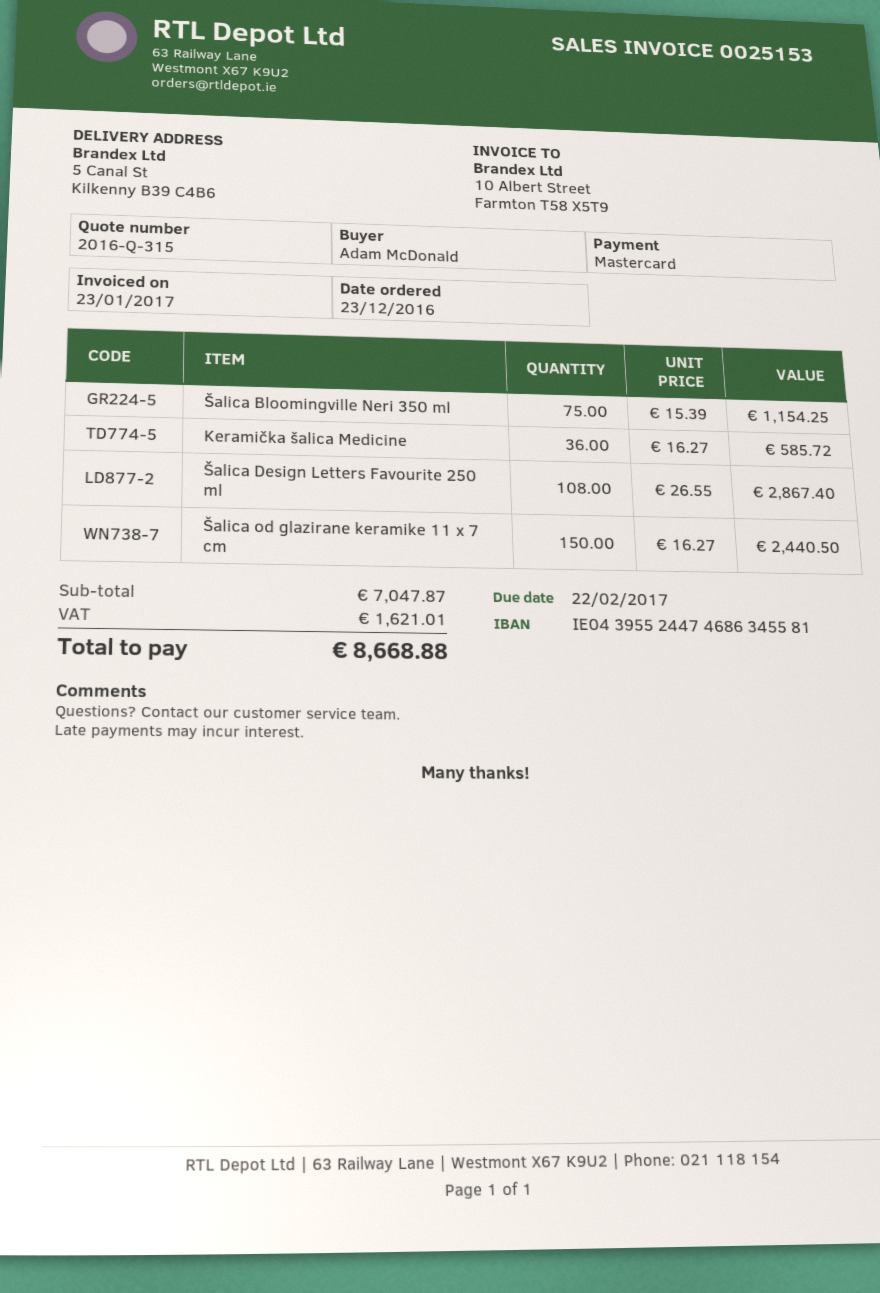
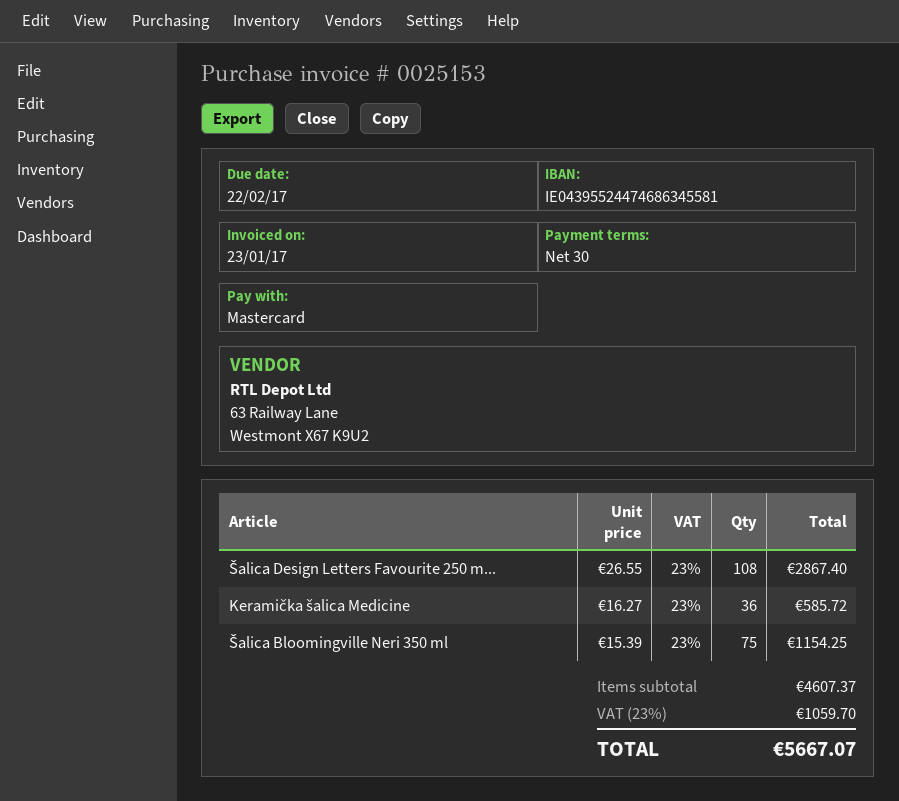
Šalica od glazirane keramike 11 x 7 cm: 150 x 16.27 = 2440.50 -> none
subtotal: 7047.87 -> 4607.37
tax: 1621.01 -> 1059.70
total: 8668.88 -> 5667.07

